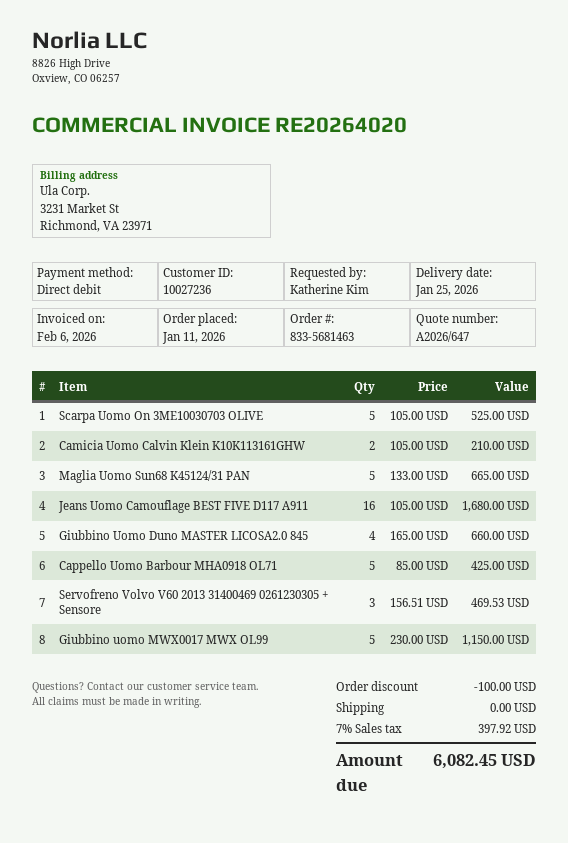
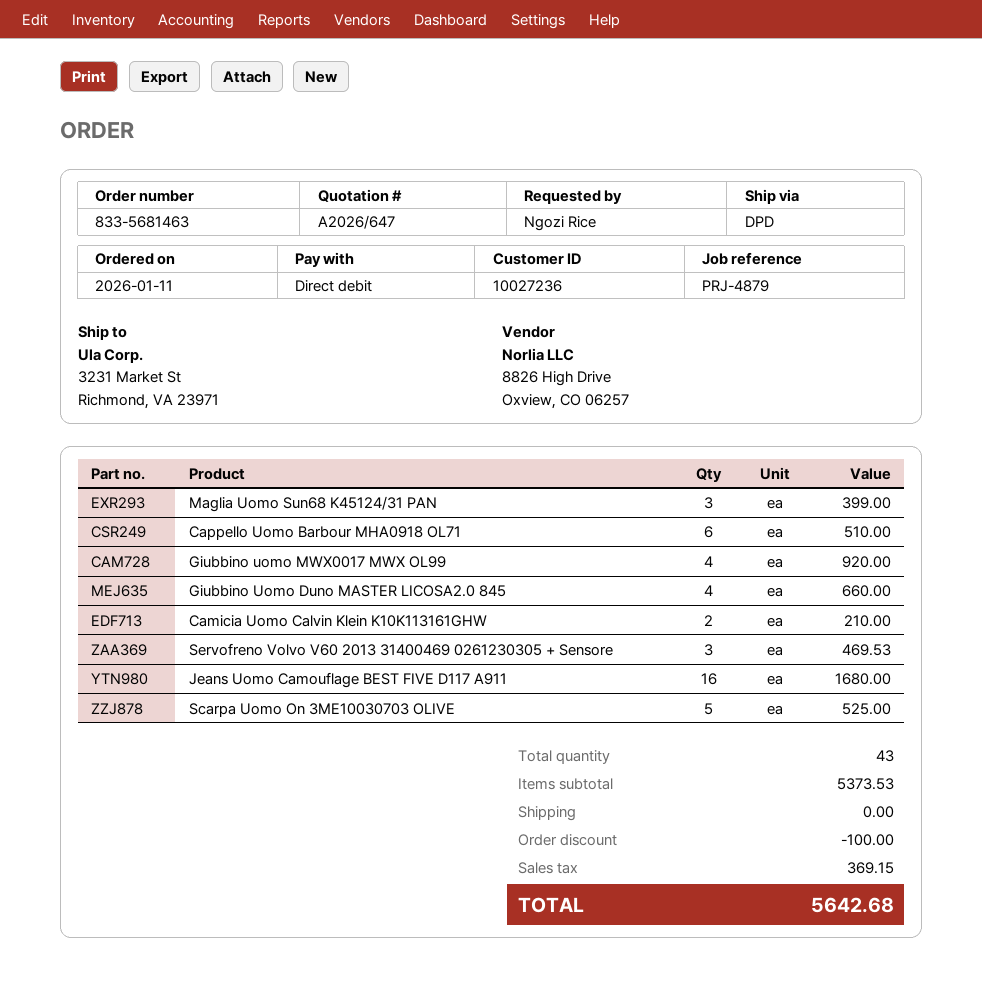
ordered by: Katherine Kim -> Ngozi Rice
Maglia Uomo Sun68 K45124/31 PAN: 5 for 665.00 -> 3 for 399.00
Cappello Uomo Barbour MHA0918 OL71: 5 for 425.00 -> 6 for 510.00
Giubbino uomo MWX0017 MWX OL99: 5 for 1150.00 -> 4 for 920.00
tax: 397.92 -> 369.15
total: 6082.45 -> 5642.68

